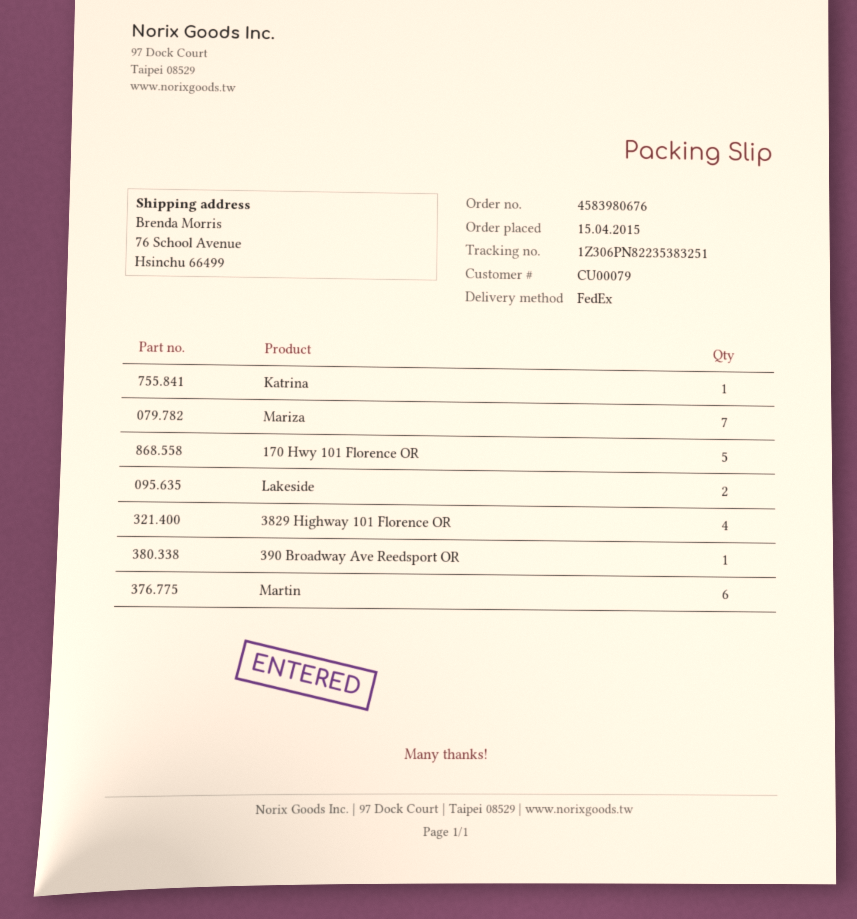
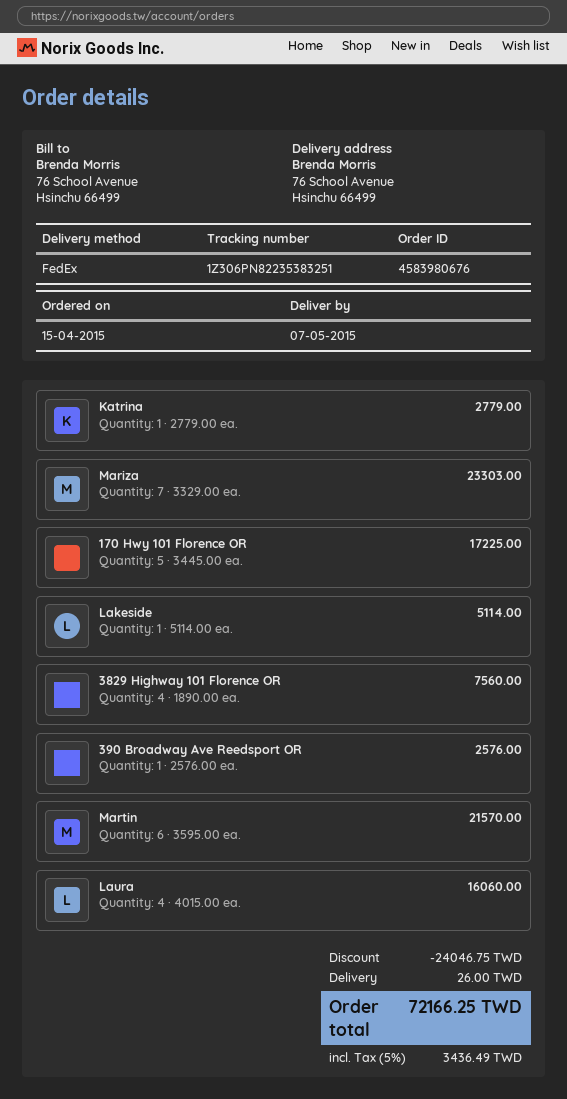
Lakeside: 2 -> 1
Laura: none -> 4

